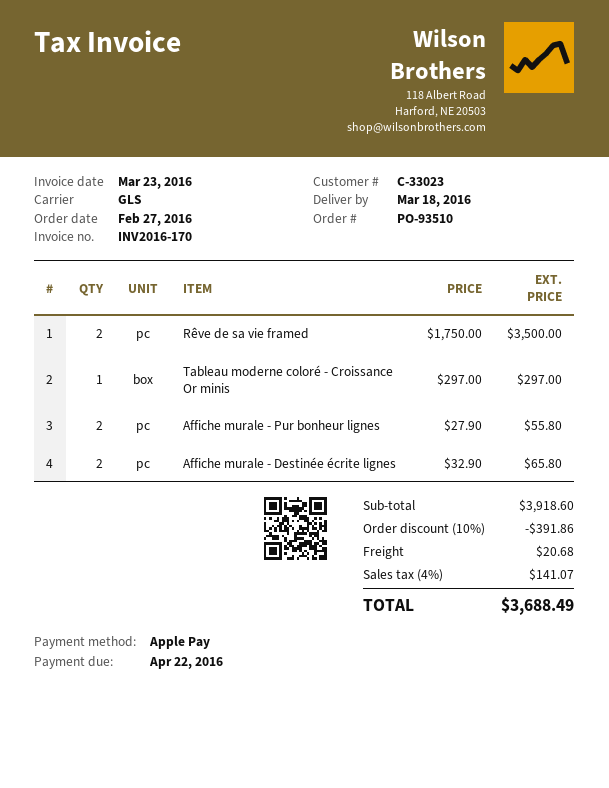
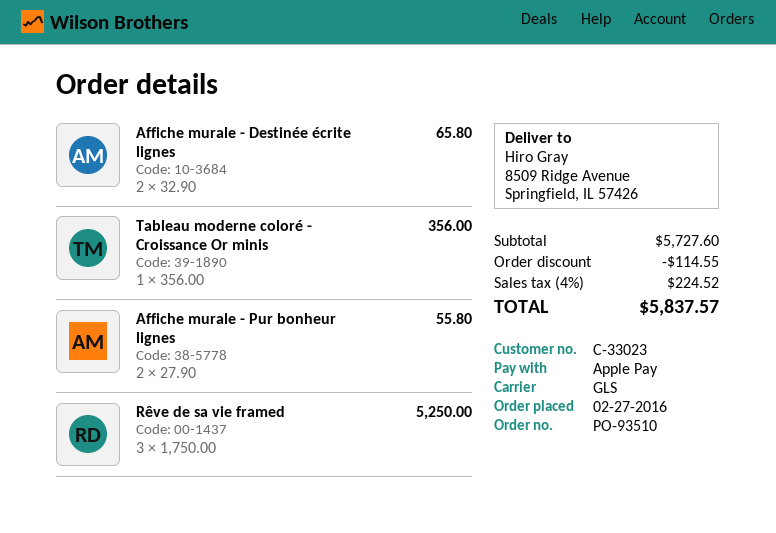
Rêve de sa vie framed: 2 x 1750.00 = 3500.00 -> 3 x 1750.00 = 5250.00
Tableau moderne coloré - Croissance Or minis: 1 x 297.00 = 297.00 -> 1 x 356.00 = 356.00
subtotal: 3918.60 -> 5727.60
discount: 391.86 -> 114.55
shipping: 20.68 -> none
tax: 4% = 141.07 -> 4% = 224.52
total: 3688.49 -> 5837.57

